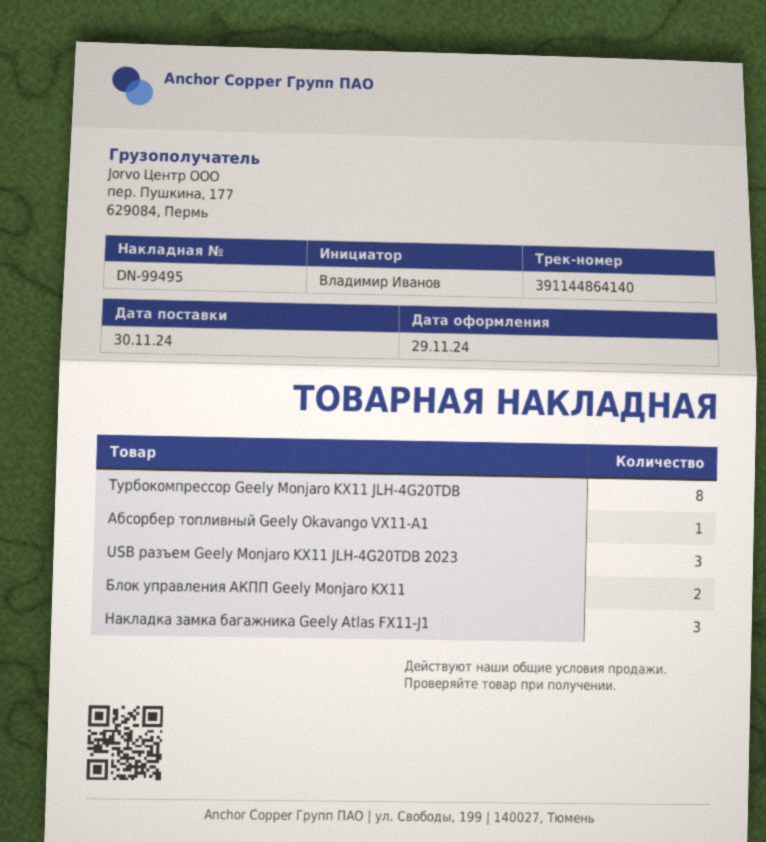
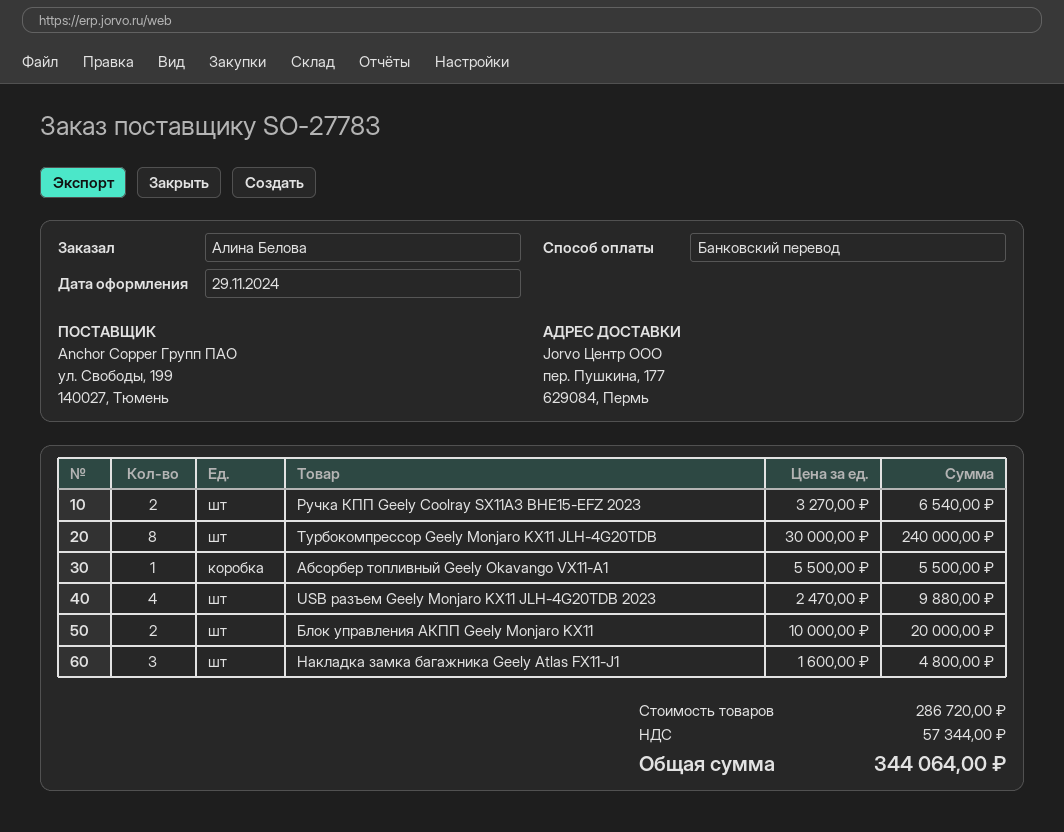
ordered by: Владимир Иванов -> Алина Белова
USB разъем Geely Monjaro KX11 JLH-4G20TDB 2023: 3 -> 4
Ручка КПП Geely Coolray SX11A3 BHE15-EFZ 2023: none -> 2

